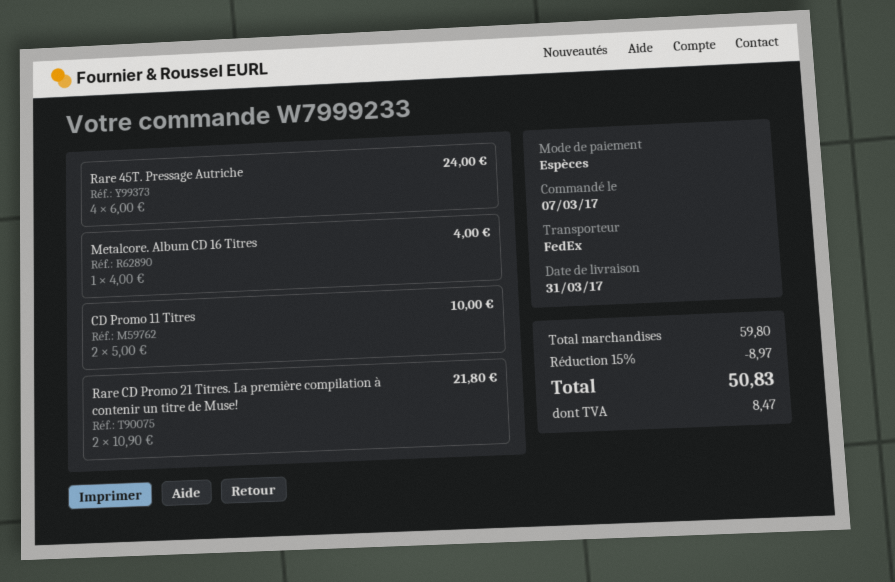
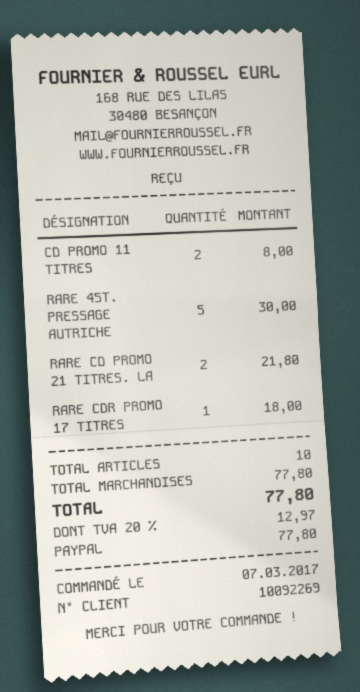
payment method: cash -> PayPal
Rare 45T. Pressage Autriche: 4 for 24.00 -> 5 for 30.00
Metalcore. Album CD 16 Titres: 1 for 4.00 -> none
CD Promo 11 Titres: 2 for 10.00 -> 2 for 8.00
RARE CDR PROMO 17 TITRES: none -> 1 for 18.00
subtotal: 59.80 -> 77.80
discount: 15% = 8.97 -> none
tax: 8.47 -> 12.97
total: 50.83 -> 77.80

